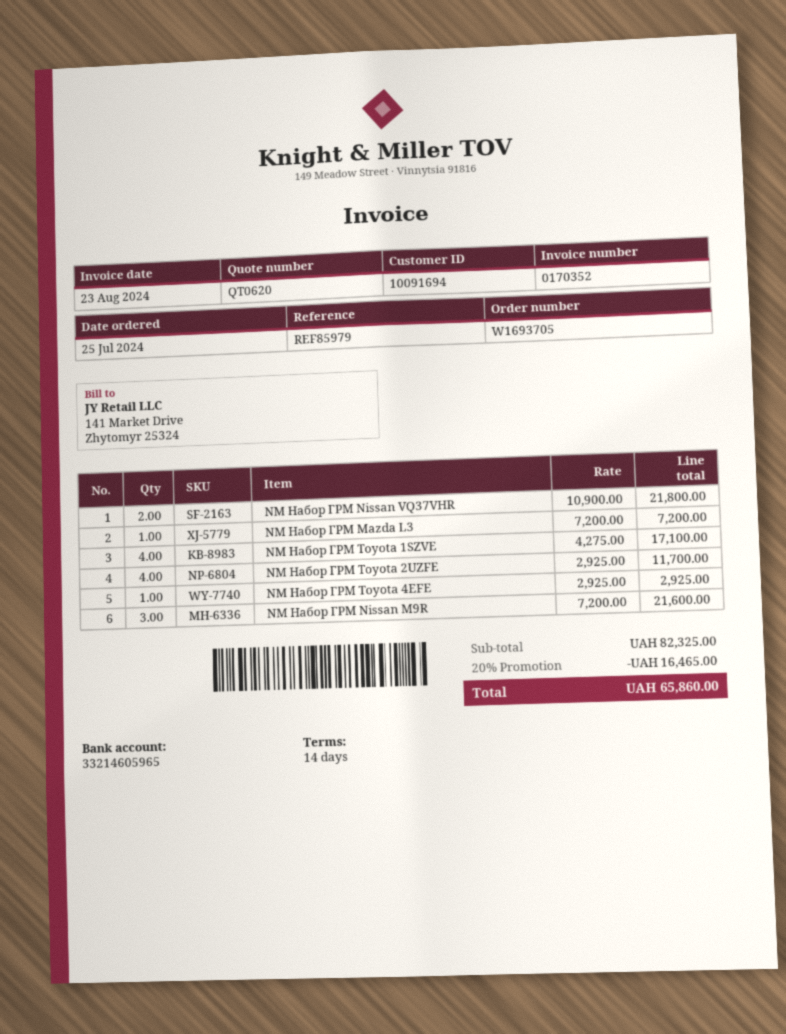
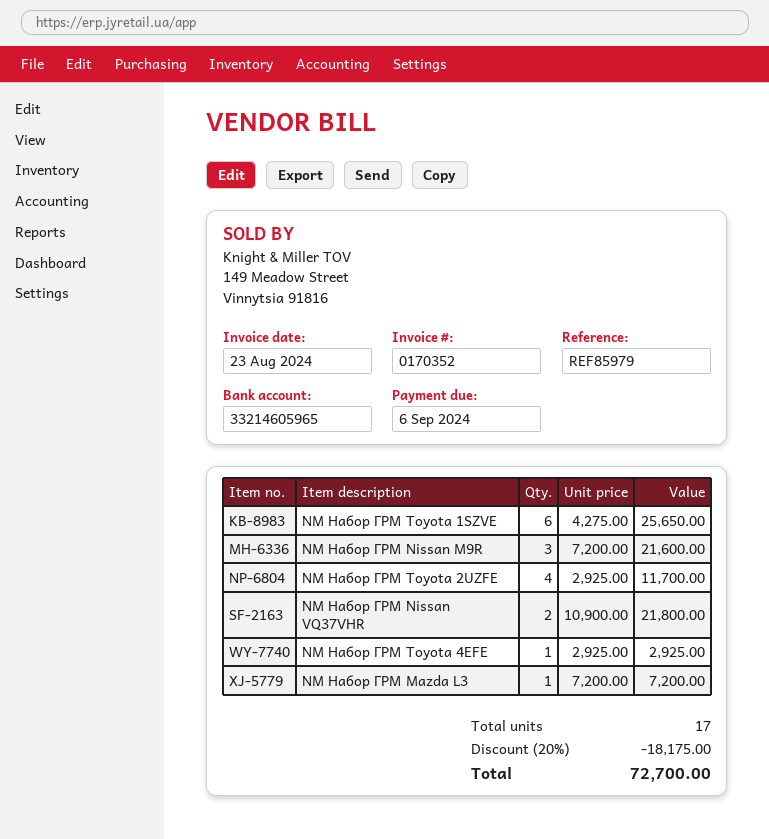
NM Набор ГРМ Toyota 1SZVE: 4 x 4275.00 = 17100.00 -> 6 x 4275.00 = 25650.00
discount: 20% = 16465.00 -> 20% = 18175.00
total: 65860.00 -> 72700.00

